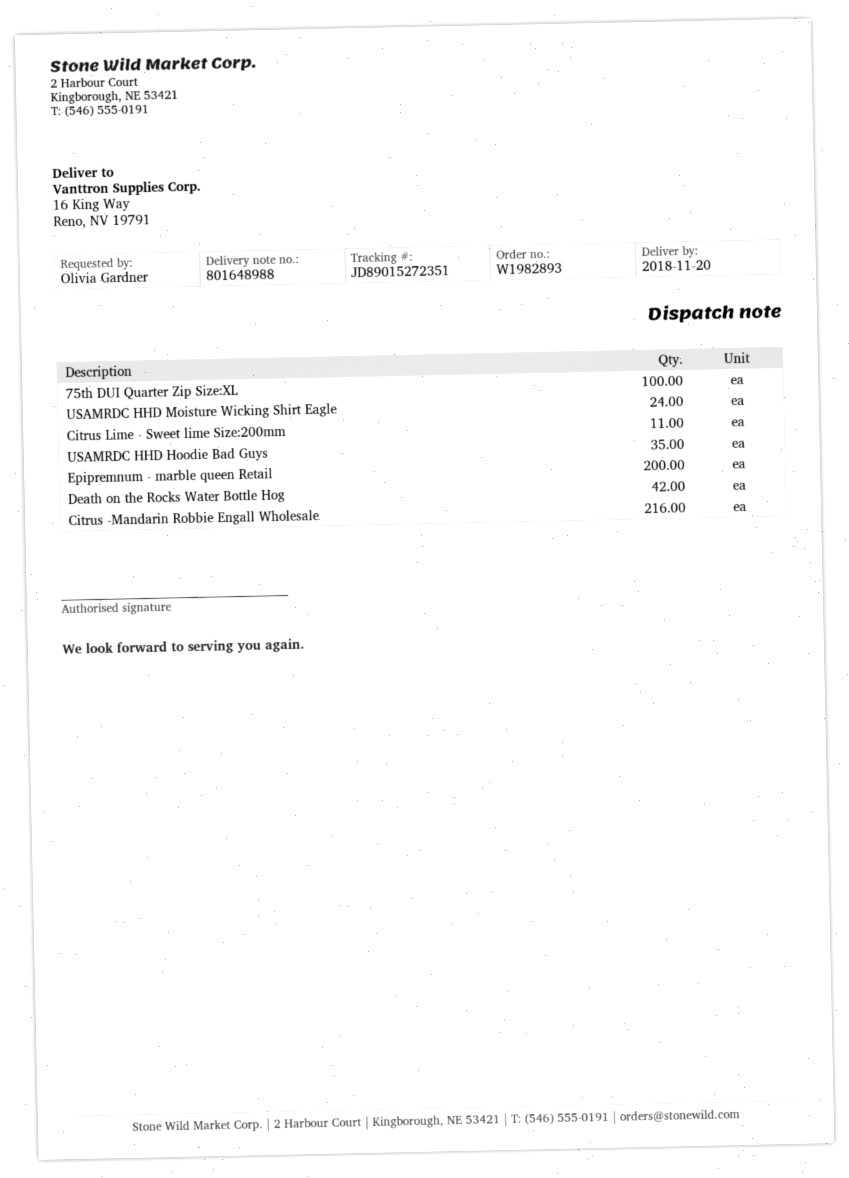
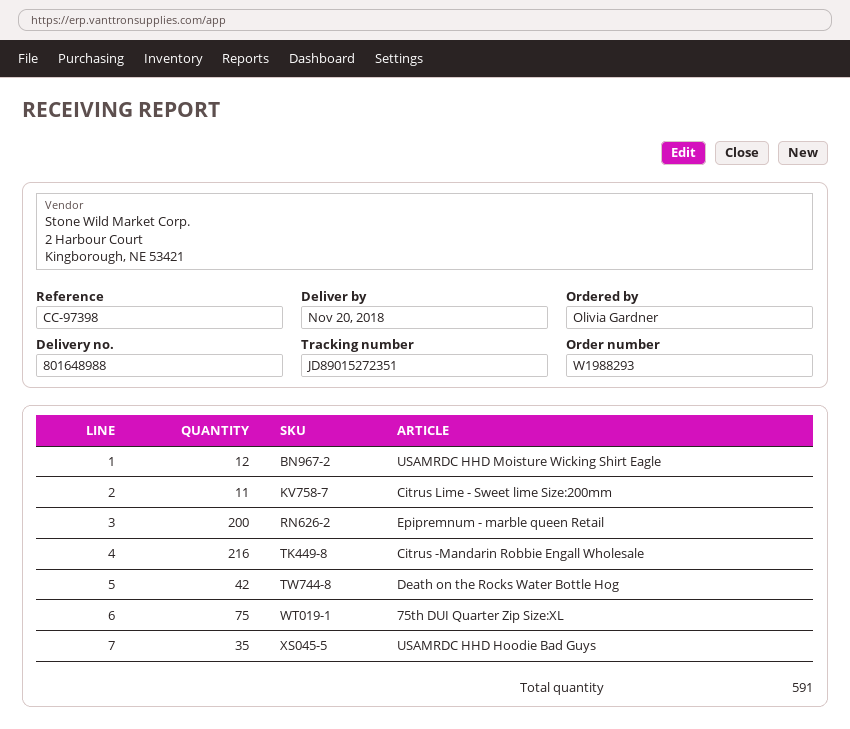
order number: W1982893 -> W1988293
75th DUI Quarter Zip Size:XL: 100 -> 75
USAMRDC HHD Moisture Wicking Shirt Eagle: 24 -> 12

